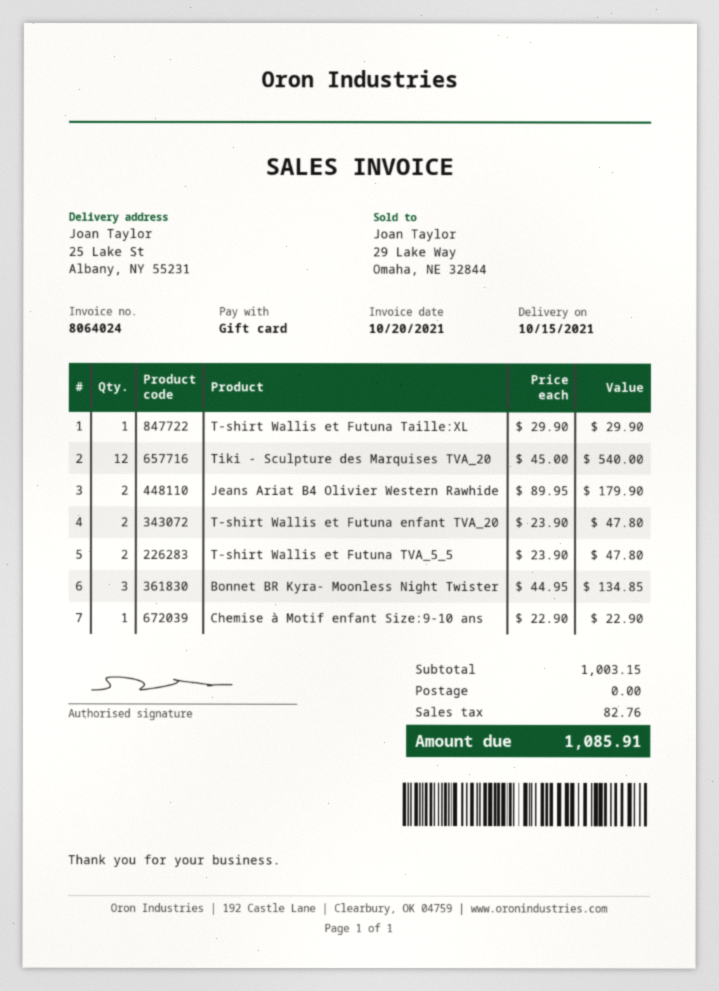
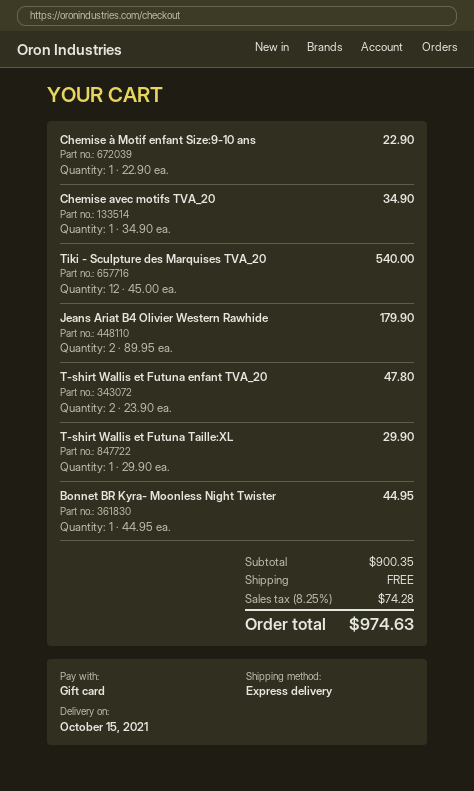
T-shirt Wallis et Futuna TVA_5_5: 2 x 23.90 = 47.80 -> none
Bonnet BR Kyra- Moonless Night Twister: 3 x 44.95 = 134.85 -> 1 x 44.95 = 44.95
Chemise avec motifs TVA_20: none -> 1 x 34.90 = 34.90
subtotal: 1003.15 -> 900.35
tax: 82.76 -> 74.28
total: 1085.91 -> 974.63

